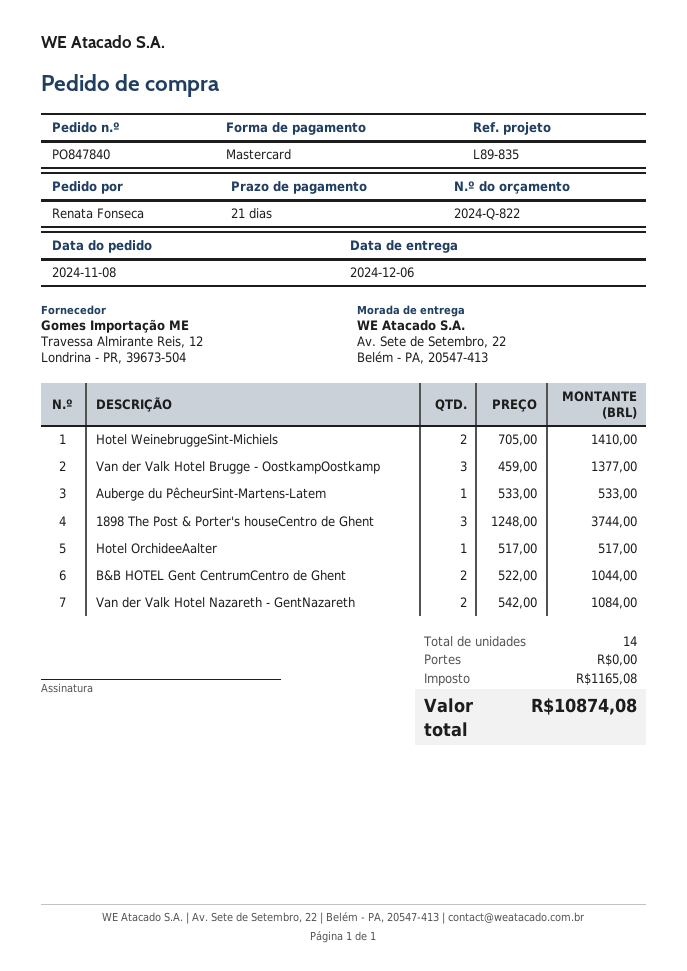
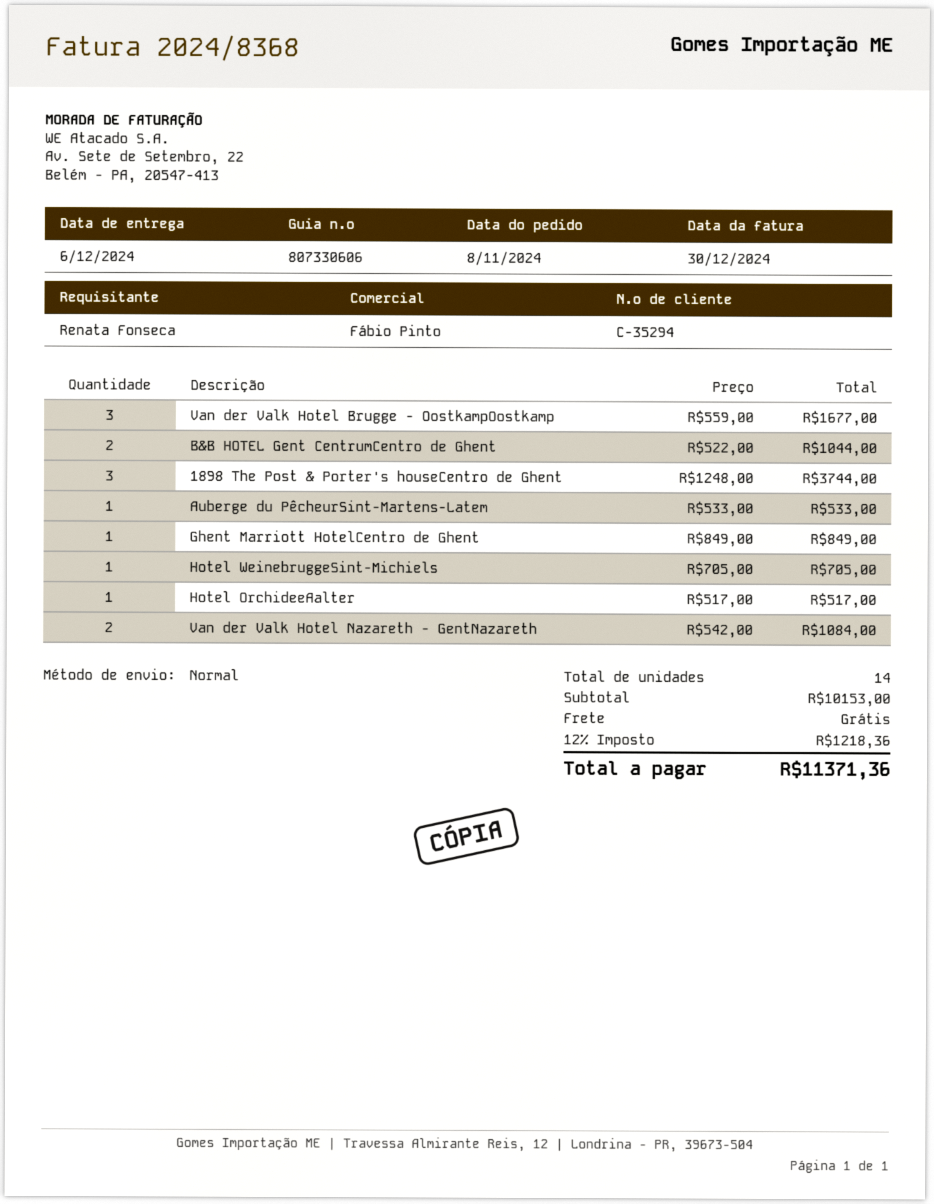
Hotel WeinebruggeSint-Michiels: 2 x 705.00 = 1410.00 -> 1 x 705.00 = 705.00
Van der Valk Hotel Brugge - OostkampOostkamp: 3 x 459.00 = 1377.00 -> 3 x 559.00 = 1677.00
Ghent Marriott HotelCentro de Ghent: none -> 1 x 849.00 = 849.00
tax: 1165.08 -> 1218.36
total: 10874.08 -> 11371.36

